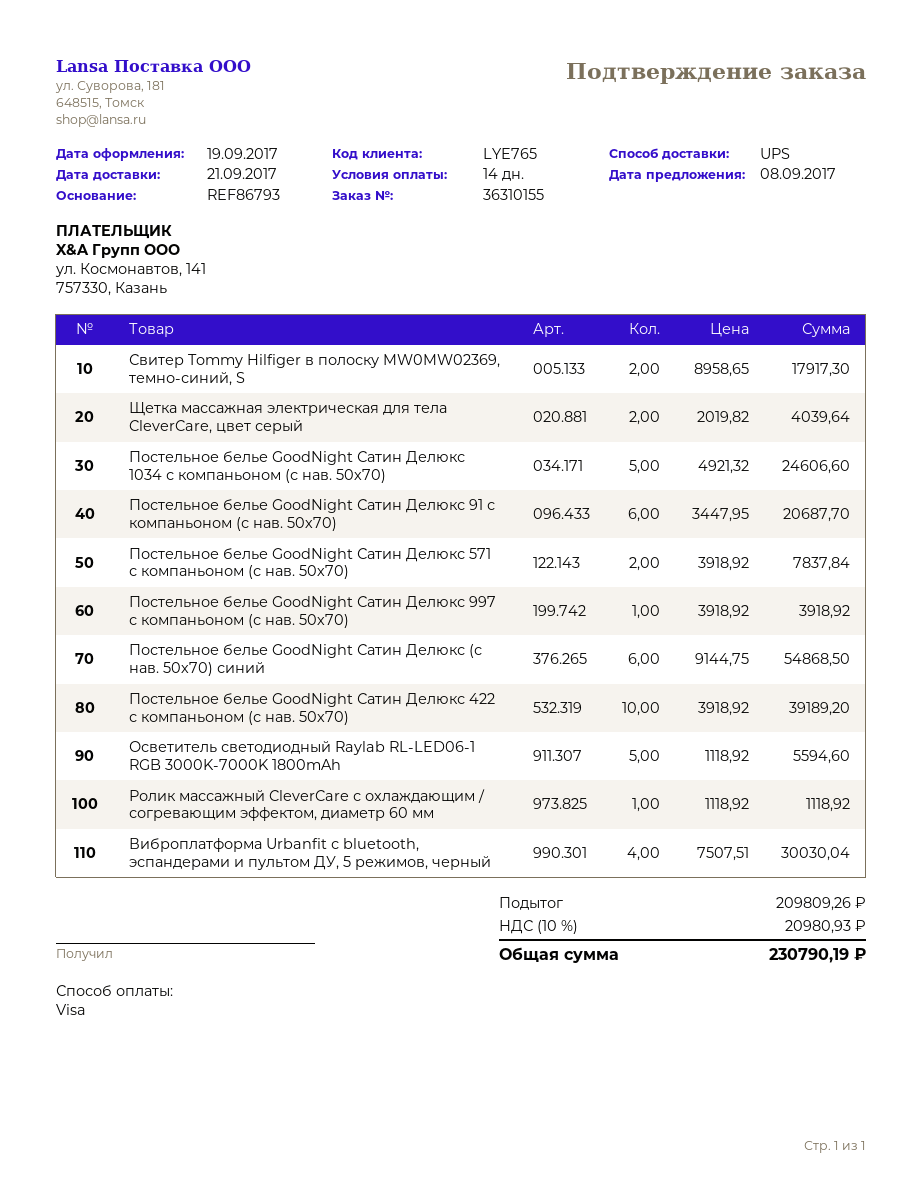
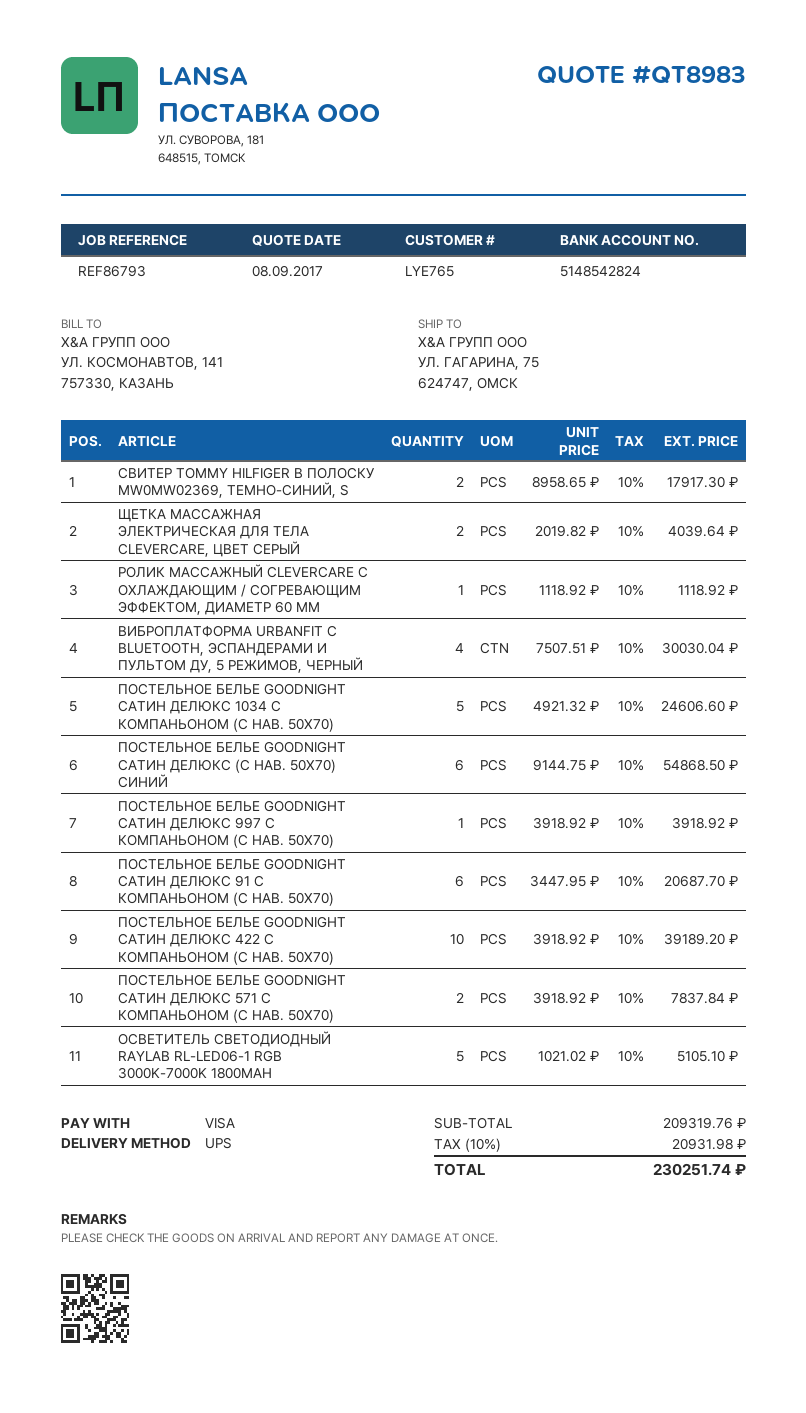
Осветитель светодиодный Raylab RL-LED06-1 RGB 3000K-7000K 1800mAh: 5 x 1118.92 = 5594.60 -> 5 x 1021.02 = 5105.10
subtotal: 209809.26 -> 209319.76
tax: 10% = 20980.93 -> 10% = 20931.98
total: 230790.19 -> 230251.74

